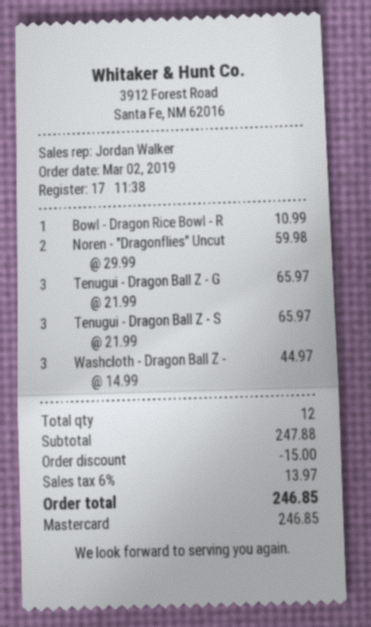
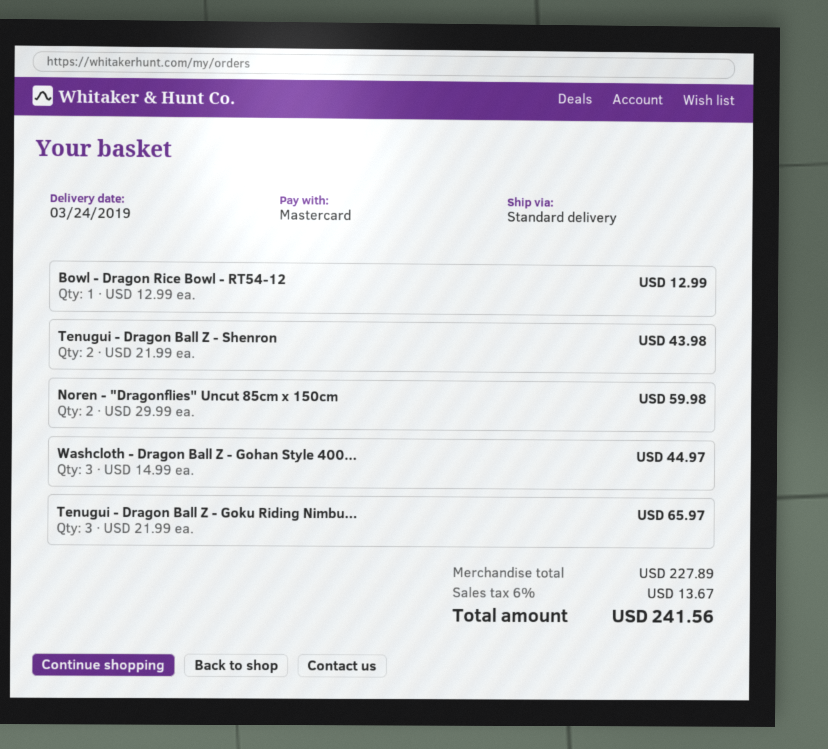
Bowl - Dragon Rice Bowl - R: 1 x 10.99 = 10.99 -> 1 x 12.99 = 12.99
Tenugui - Dragon Ball Z - S: 3 x 21.99 = 65.97 -> 2 x 21.99 = 43.98
subtotal: 247.88 -> 227.89
discount: 15.00 -> none
tax: 6% = 13.97 -> 6% = 13.67
total: 246.85 -> 241.56

